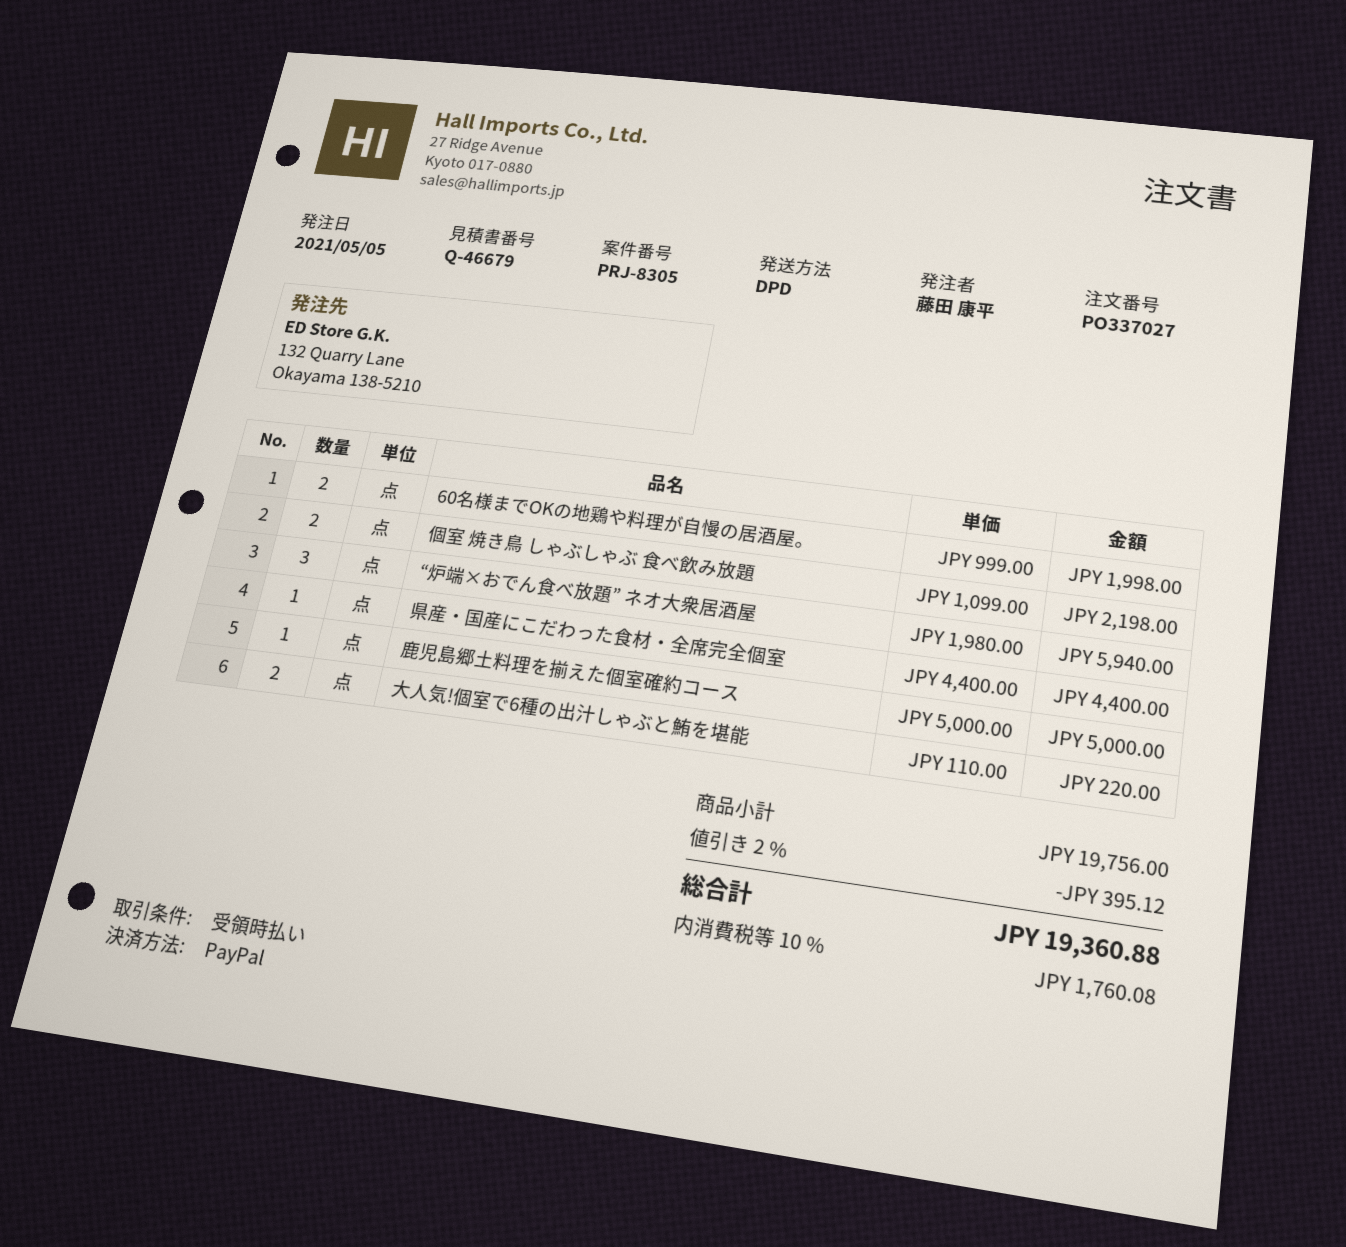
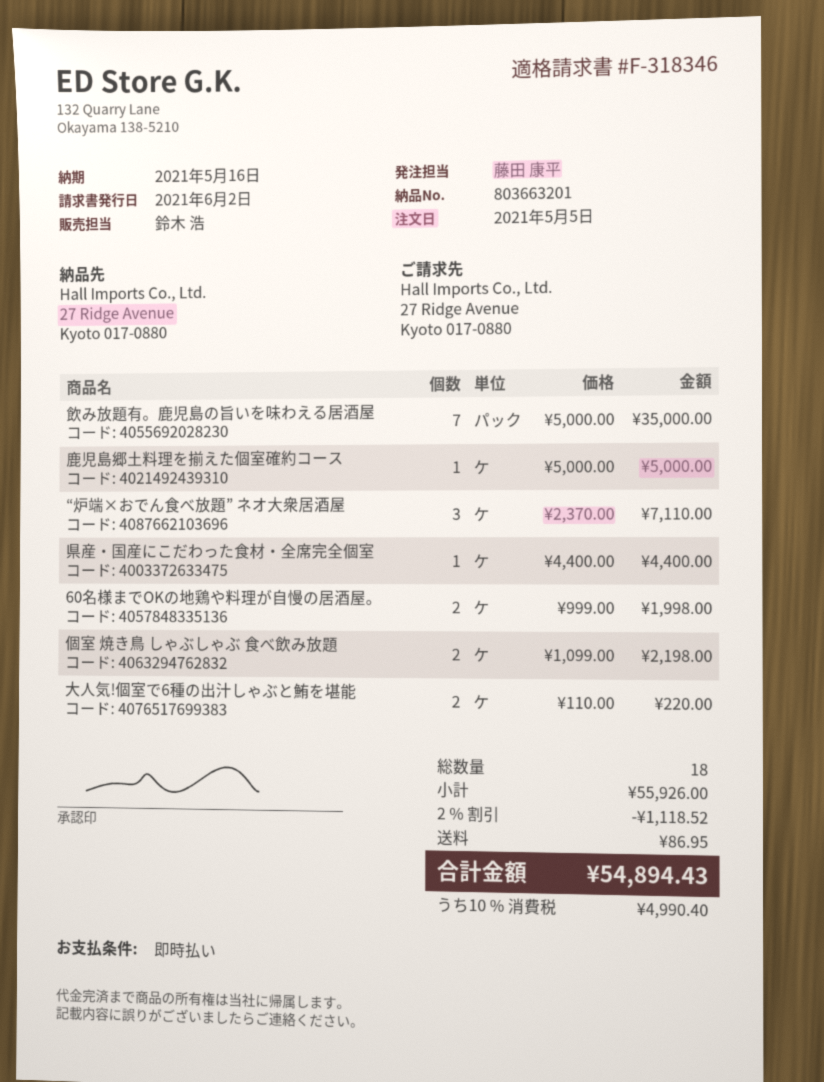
“炉端×おでん食べ放題” ネオ大衆居酒屋: 3 x 1980.00 = 5940.00 -> 3 x 2370.00 = 7110.00
飲み放題有。鹿児島の旨いを味わえる居酒屋: none -> 7 x 5000.00 = 35000.00
subtotal: 19756.00 -> 55926.00
discount: 2% = 395.12 -> 2% = 1118.52
shipping: none -> 86.95
tax: 10% = 1760.08 -> 10% = 4990.40
total: 19360.88 -> 54894.43

